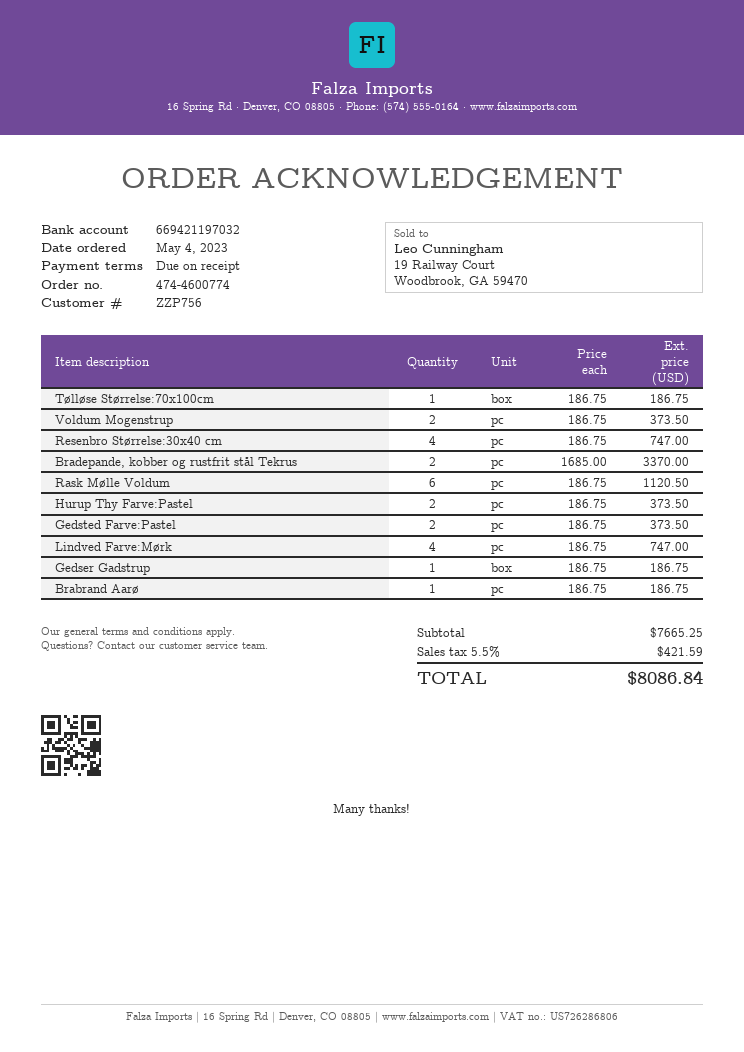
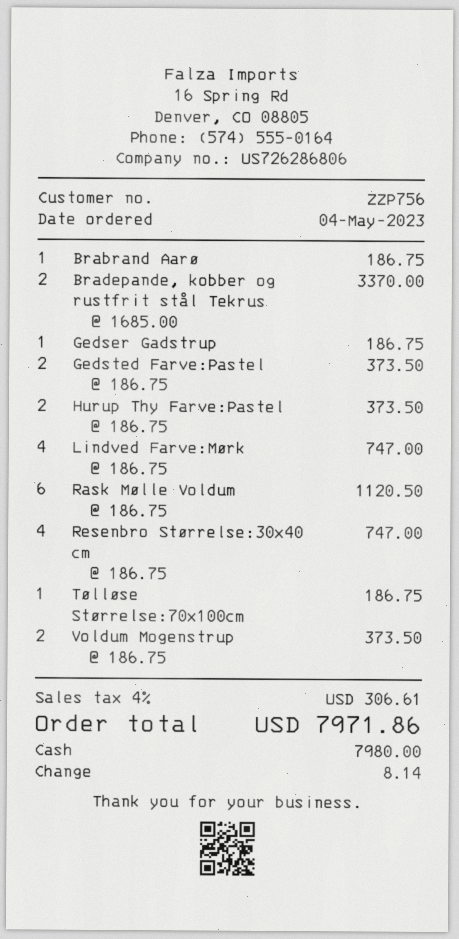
tax: 5.5% = 421.59 -> 4% = 306.61
total: 8086.84 -> 7971.86

